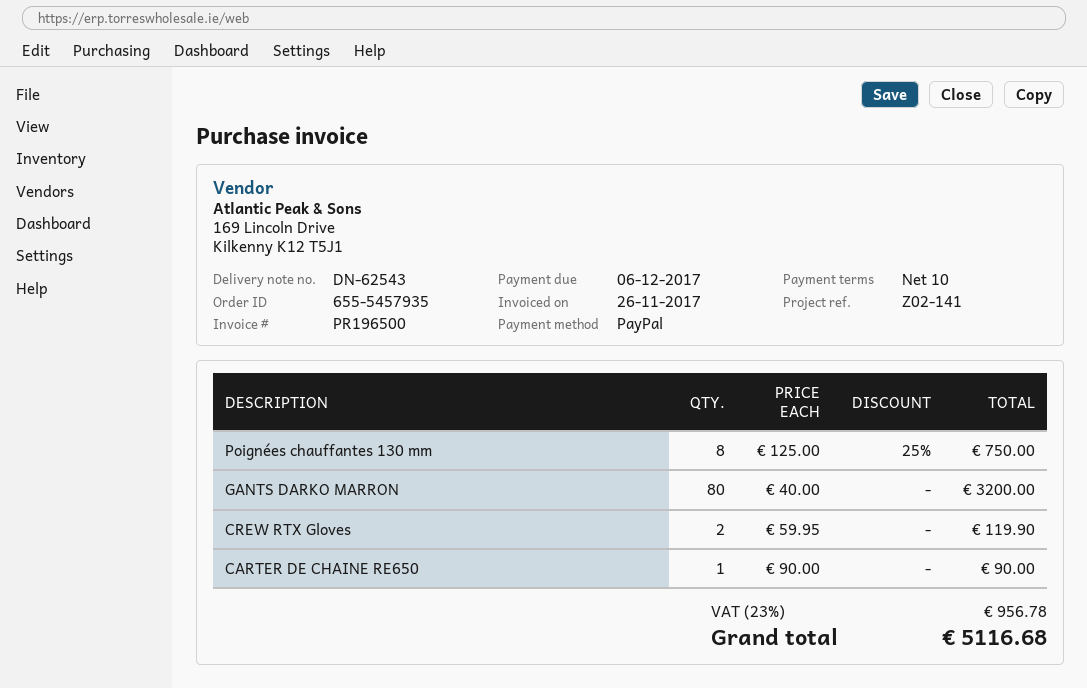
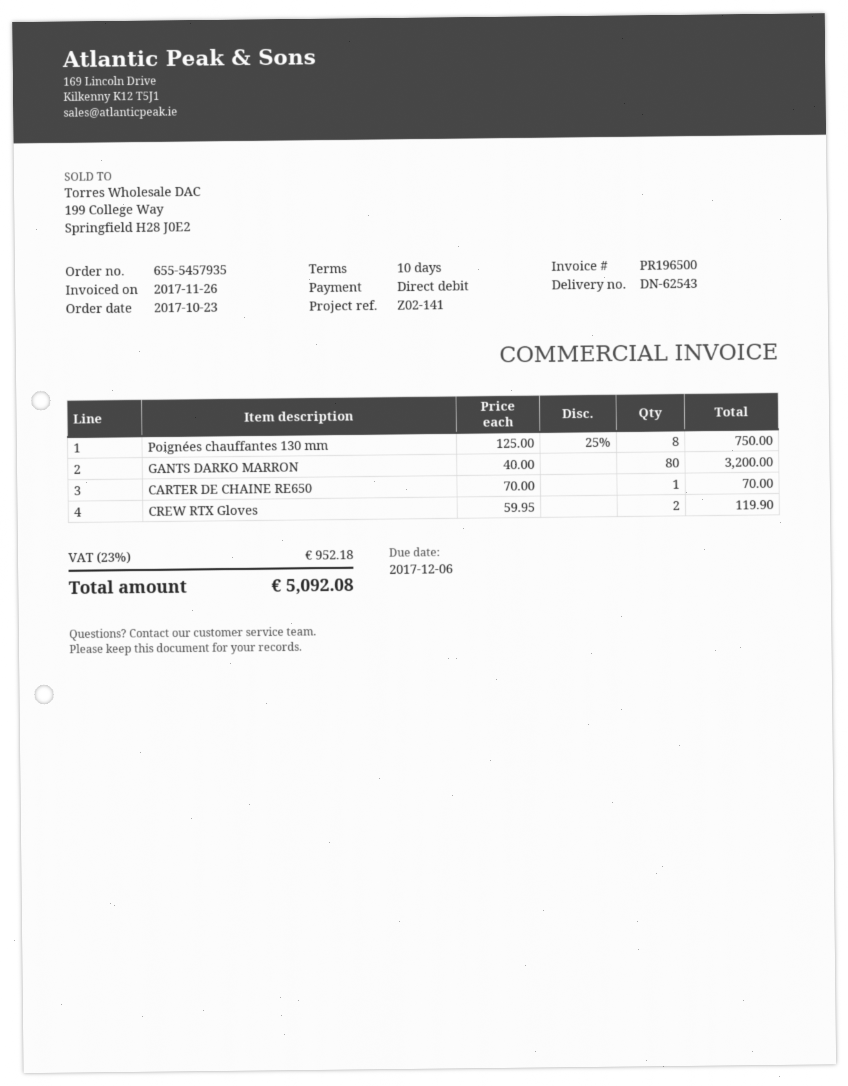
payment method: PayPal -> direct debit
CARTER DE CHAINE RE650: 1 x 90.00 = 90.00 -> 1 x 70.00 = 70.00
tax: 23% = 956.78 -> 23% = 952.18
total: 5116.68 -> 5092.08

